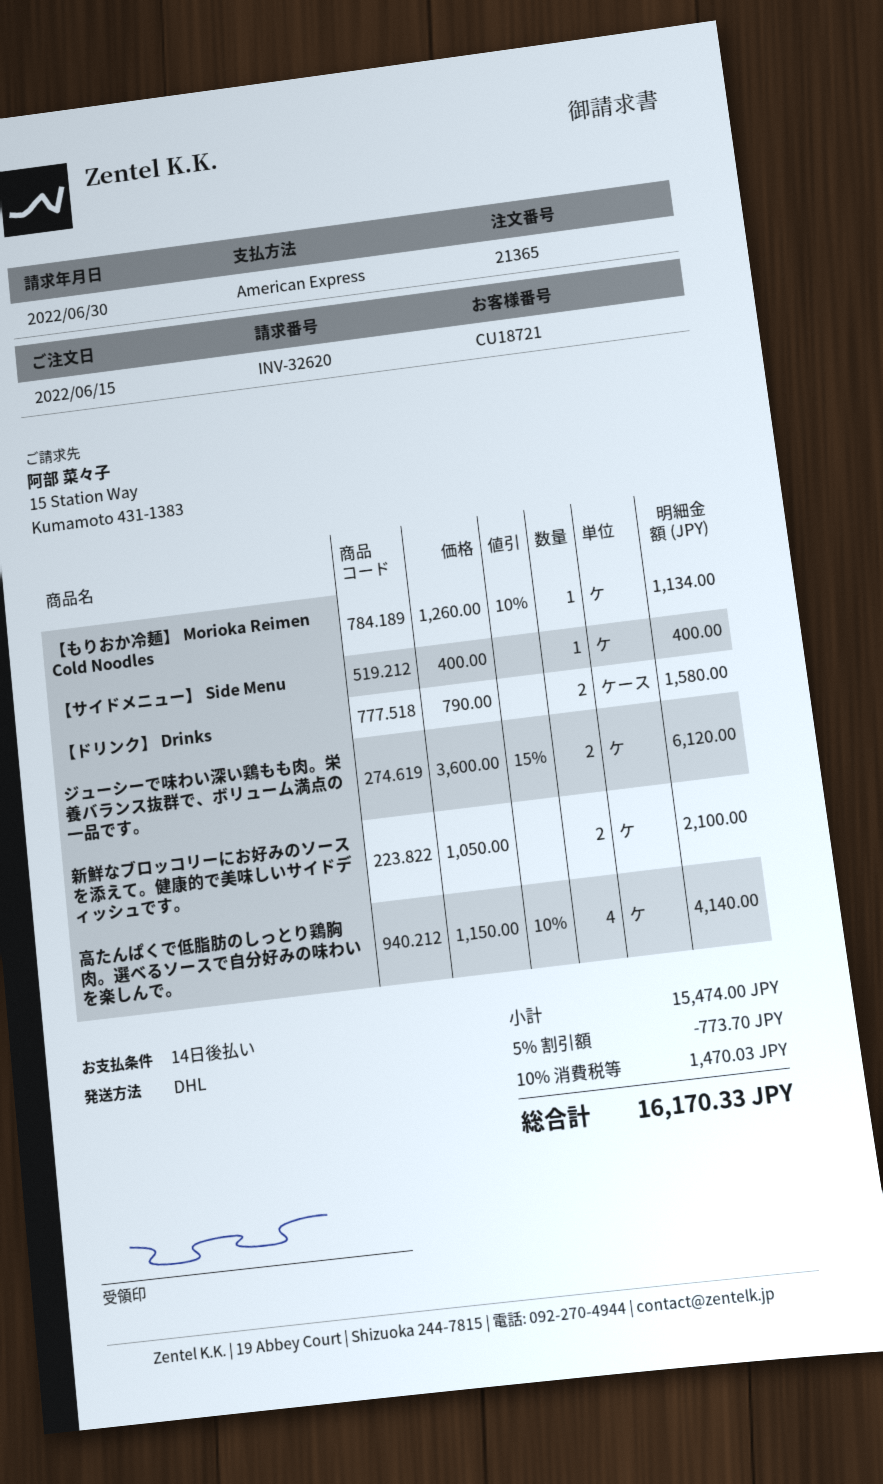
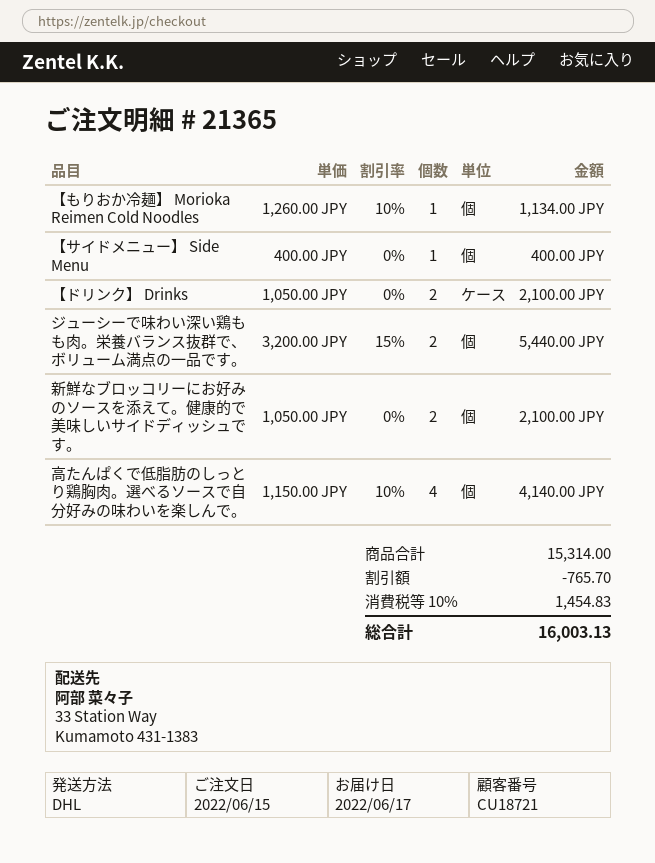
【ドリンク】 Drinks: 2 x 790.00 = 1580.00 -> 2 x 1050.00 = 2100.00
ジューシーで味わい深い鶏もも肉。栄養バランス抜群で、ボリューム満点の一品です。: 2 x 3600.00 - 15% = 6120.00 -> 2 x 3200.00 - 15% = 5440.00
subtotal: 15474.00 -> 15314.00
discount: 773.70 -> 765.70
tax: 10% = 1470.03 -> 10% = 1454.83
total: 16170.33 -> 16003.13

